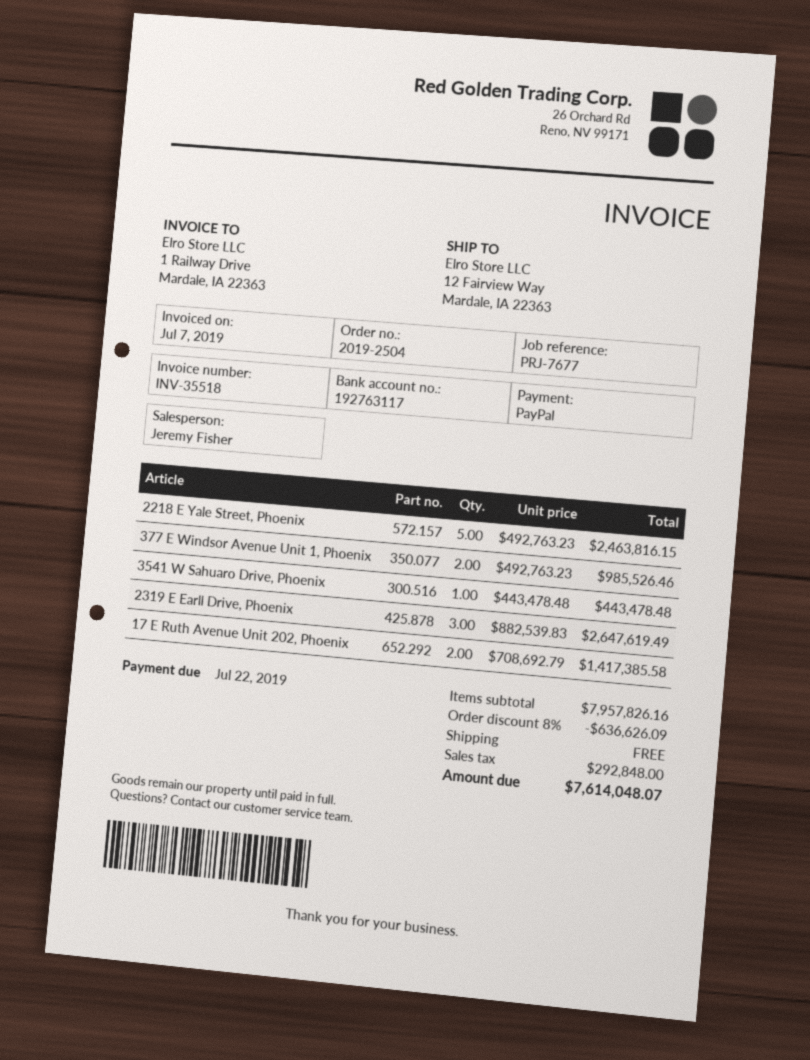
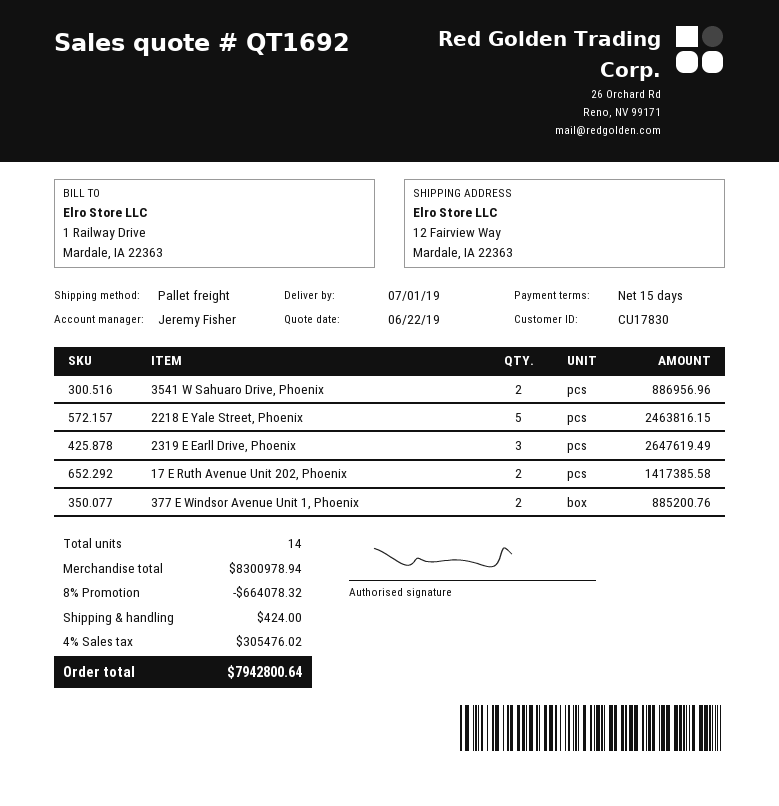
377 E Windsor Avenue Unit 1, Phoenix: 2 for 985526.46 -> 2 for 885200.76
3541 W Sahuaro Drive, Phoenix: 1 for 443478.48 -> 2 for 886956.96
subtotal: 7957826.16 -> 8300978.94
discount: 8% = 636626.09 -> 8% = 664078.32
shipping: 0.00 -> 424.00
tax: 292848.00 -> 305476.02
total: 7614048.07 -> 7942800.64

